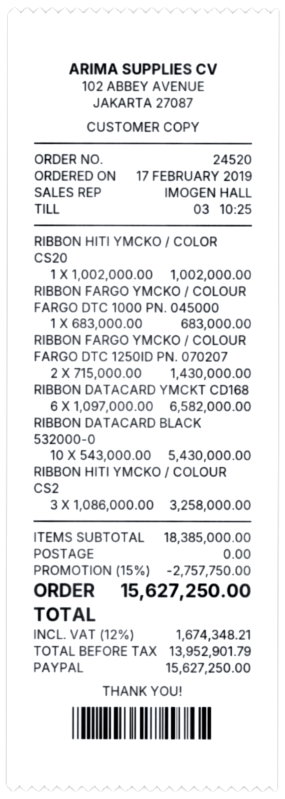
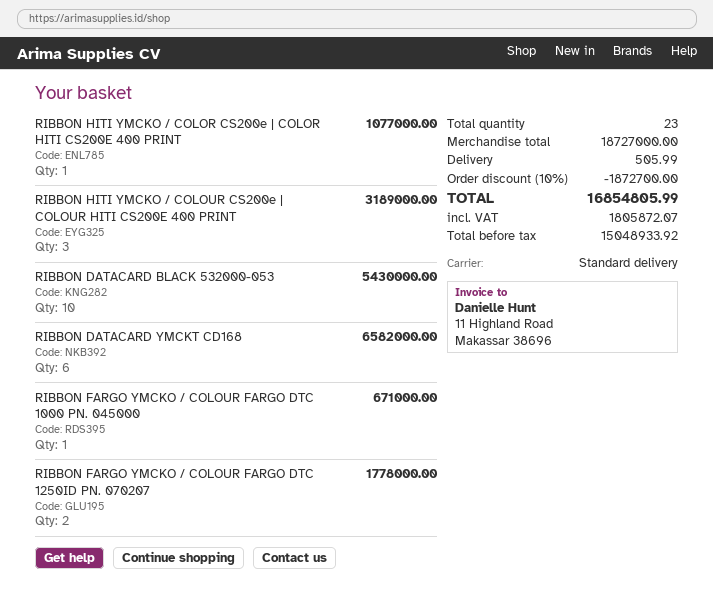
RIBBON HITI YMCKO / COLOR CS20: 1 for 1002000.00 -> 1 for 1077000.00
RIBBON FARGO YMCKO / COLOUR FARGO DTC 1000 PN. 045000: 1 for 683000.00 -> 1 for 671000.00
RIBBON FARGO YMCKO / COLOUR FARGO DTC 1250ID PN. 070207: 2 for 1430000.00 -> 2 for 1778000.00
RIBBON HITI YMCKO / COLOUR CS2: 3 for 3258000.00 -> 3 for 3189000.00
subtotal: 18385000.00 -> 18727000.00
discount: 15% = 2757750.00 -> 10% = 1872700.00
shipping: 0.00 -> 505.99
net: 13952901.79 -> 15048933.92
tax: 1674348.21 -> 1805872.07
total: 15627250.00 -> 16854805.99

